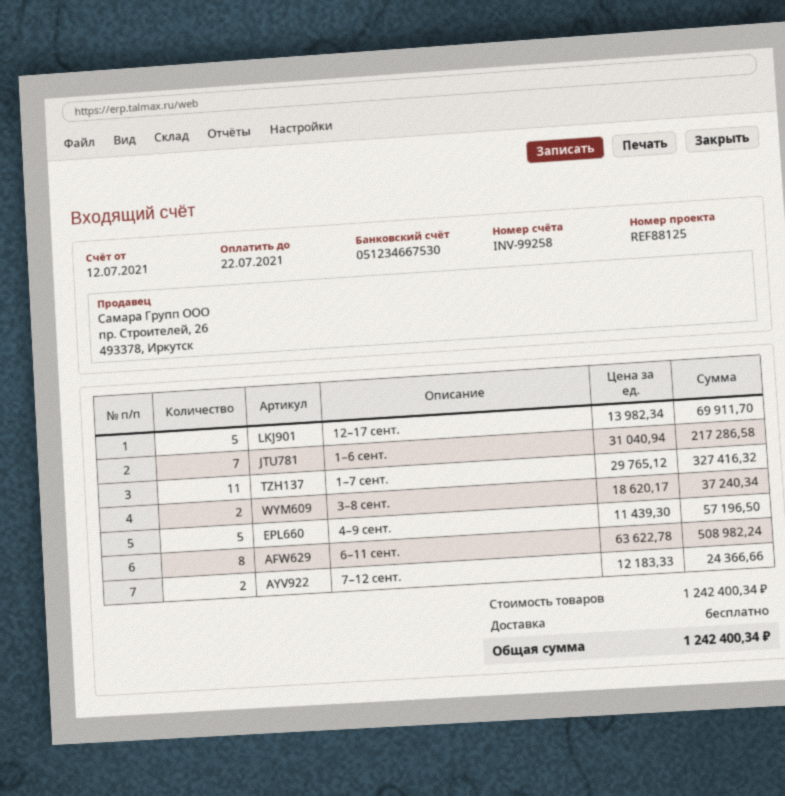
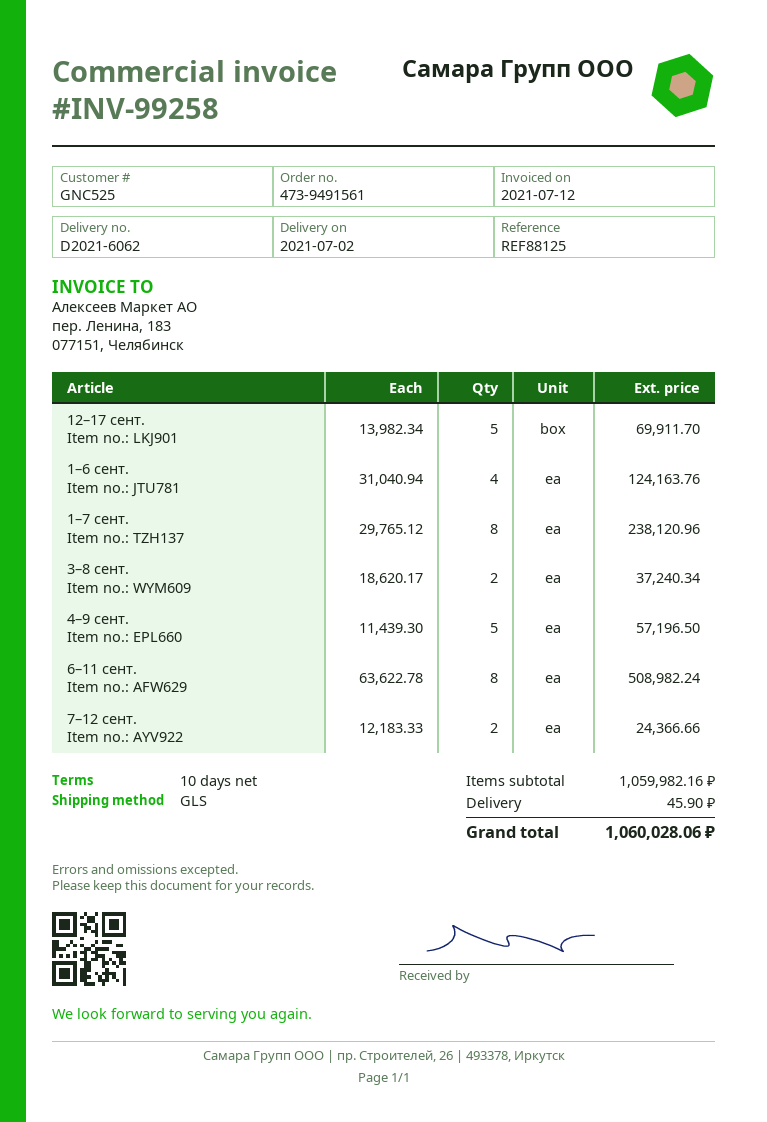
1–6 сент.: 7 x 31040.94 = 217286.58 -> 4 x 31040.94 = 124163.76
1–7 сент.: 11 x 29765.12 = 327416.32 -> 8 x 29765.12 = 238120.96
subtotal: 1242400.34 -> 1059982.16
shipping: 0.00 -> 45.90
total: 1242400.34 -> 1060028.06

